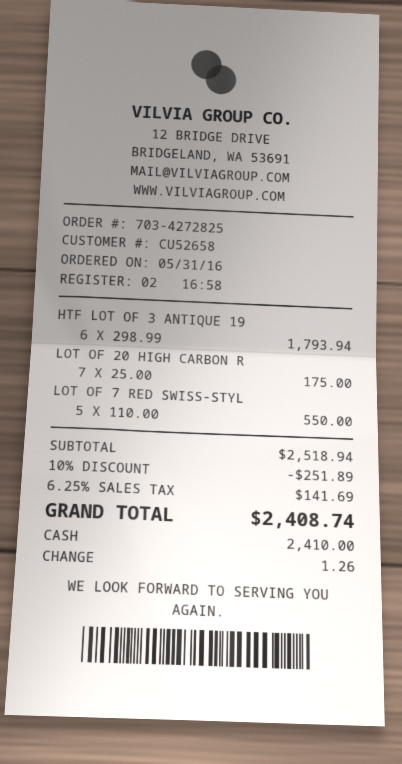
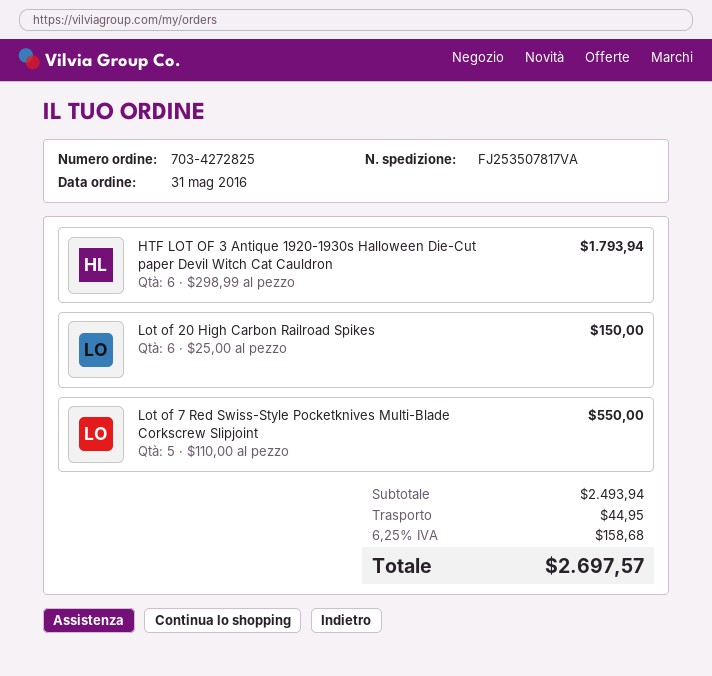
LOT OF 20 HIGH CARBON R: 7 x 25.00 = 175.00 -> 6 x 25.00 = 150.00
subtotal: 2518.94 -> 2493.94
discount: 10% = 251.89 -> none
shipping: none -> 44.95
tax: 6.25% = 141.69 -> 6.25% = 158.68
total: 2408.74 -> 2697.57

